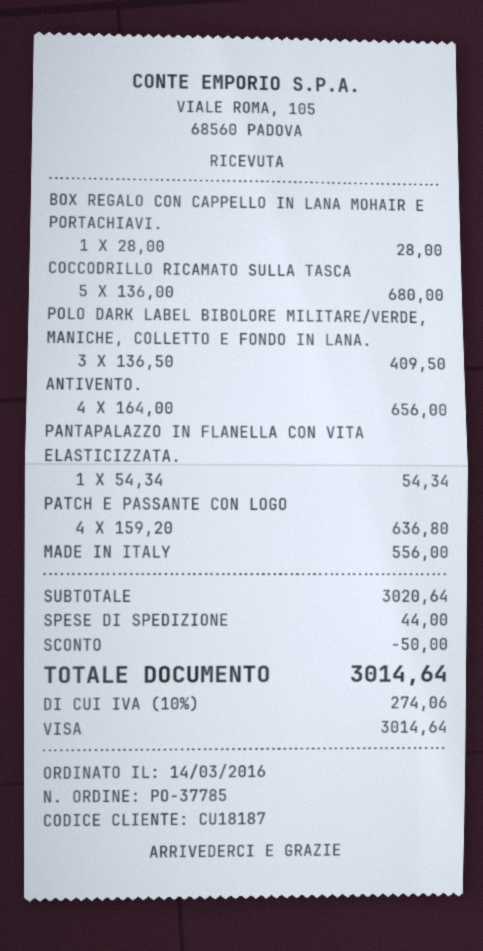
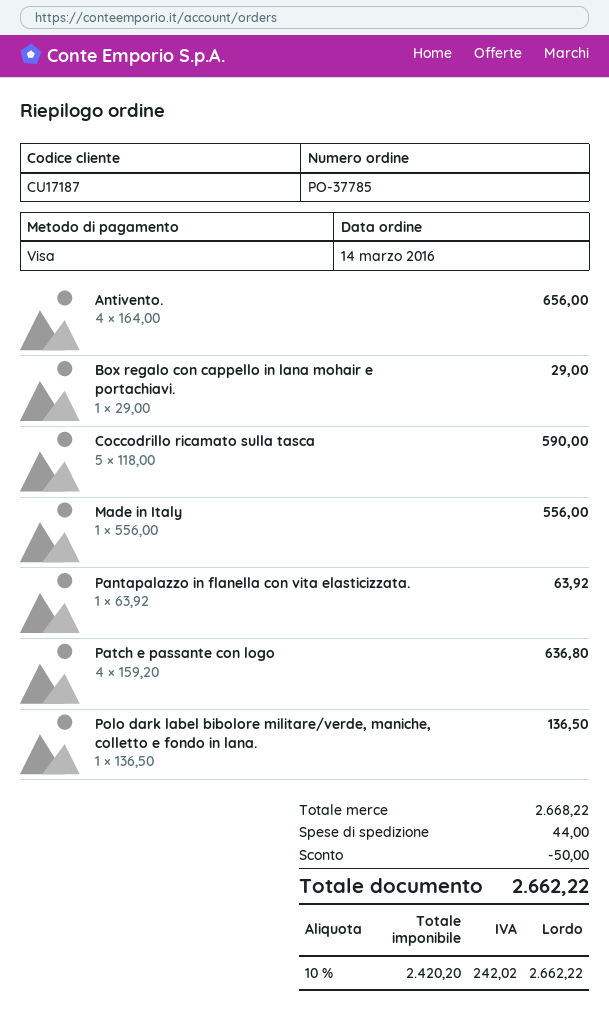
customer number: CU18187 -> CU17187
BOX REGALO CON CAPPELLO IN LANA MOHAIR E PORTACHIAVI.: 1 x 28.00 = 28.00 -> 1 x 29.00 = 29.00
COCCODRILLO RICAMATO SULLA TASCA: 5 x 136.00 = 680.00 -> 5 x 118.00 = 590.00
POLO DARK LABEL BIBOLORE MILITARE/VERDE, MANICHE, COLLETTO E FONDO IN LANA.: 3 x 136.50 = 409.50 -> 1 x 136.50 = 136.50
PANTAPALAZZO IN FLANELLA CON VITA ELASTICIZZATA.: 1 x 54.34 = 54.34 -> 1 x 63.92 = 63.92
subtotal: 3020.64 -> 2668.22
tax: 10% = 274.06 -> 10% = 242.02
total: 3014.64 -> 2662.22

